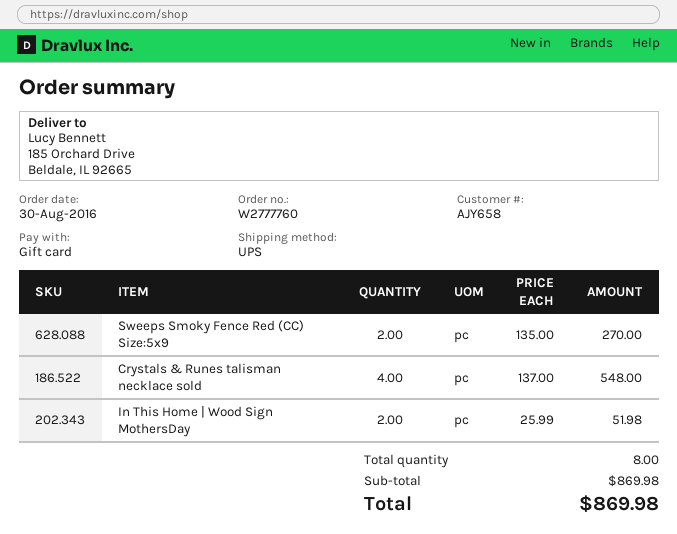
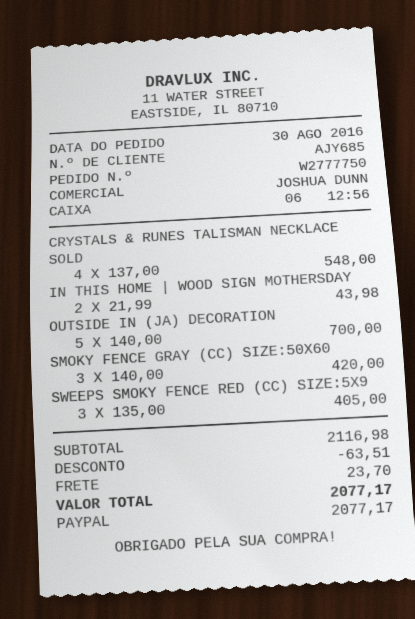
order number: W2777760 -> W2777750
customer number: AJY658 -> AJY685
payment method: gift card -> PayPal
Sweeps Smoky Fence Red (CC) Size:5x9: 2 x 135.00 = 270.00 -> 3 x 135.00 = 405.00
In This Home | Wood Sign MothersDay: 2 x 25.99 = 51.98 -> 2 x 21.99 = 43.98
OUTSIDE IN (JA) DECORATION: none -> 5 x 140.00 = 700.00
SMOKY FENCE GRAY (CC) SIZE:50X60: none -> 3 x 140.00 = 420.00
subtotal: 869.98 -> 2116.98
discount: none -> 63.51
shipping: none -> 23.70
total: 869.98 -> 2077.17

